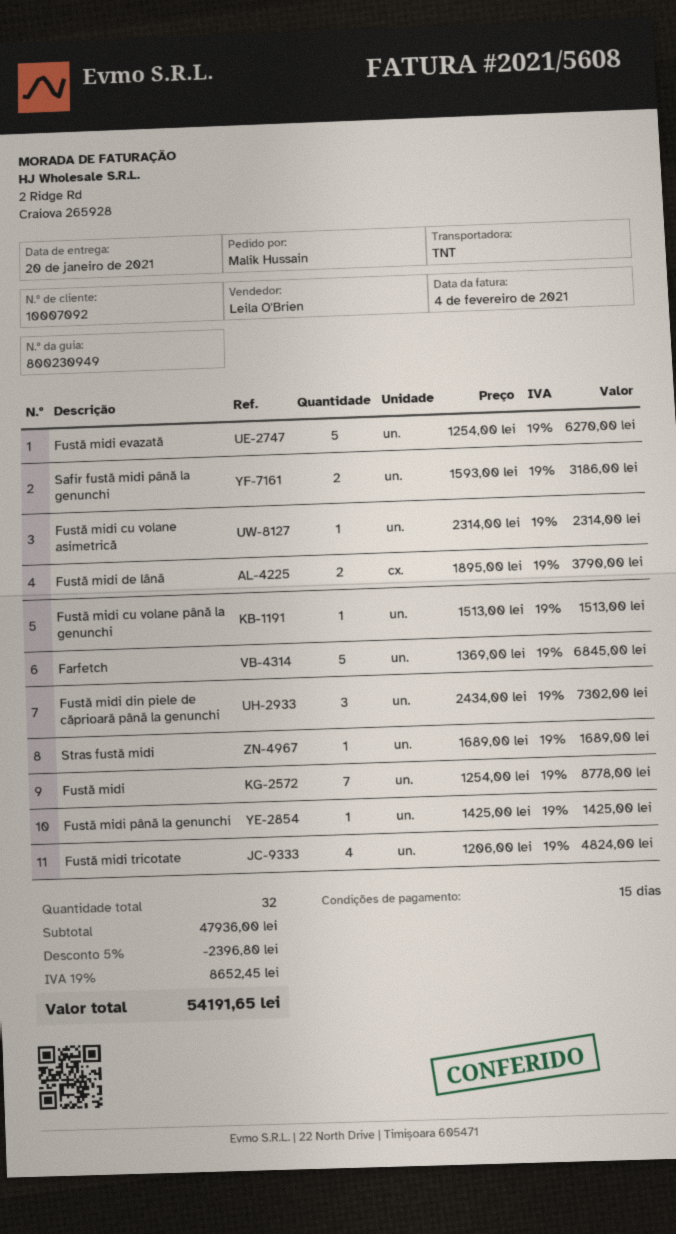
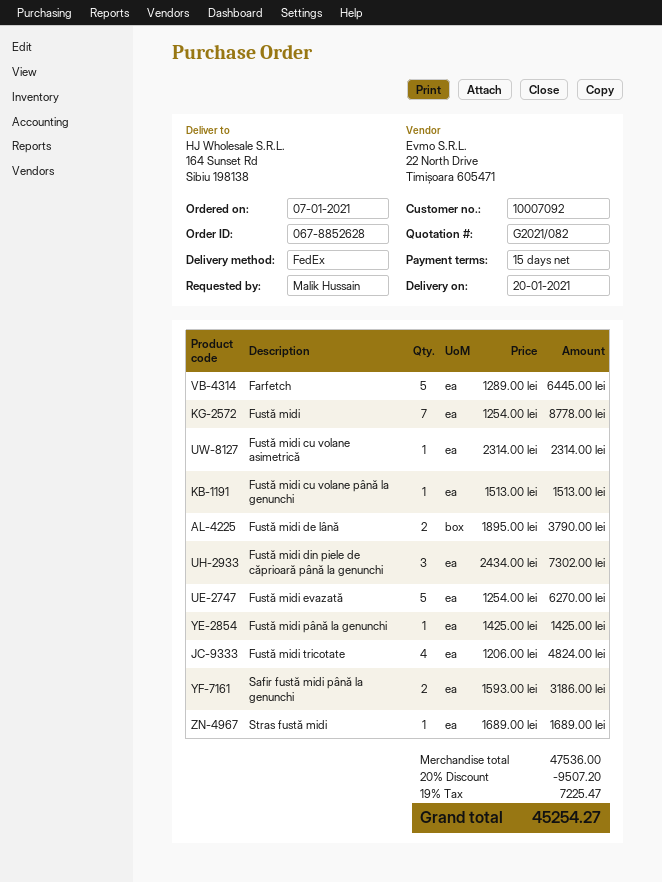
shipping method: TNT -> FedEx
Farfetch: 5 x 1369.00 = 6845.00 -> 5 x 1289.00 = 6445.00
subtotal: 47936.00 -> 47536.00
discount: 5% = 2396.80 -> 20% = 9507.20
tax: 19% = 8652.45 -> 19% = 7225.47
total: 54191.65 -> 45254.27

